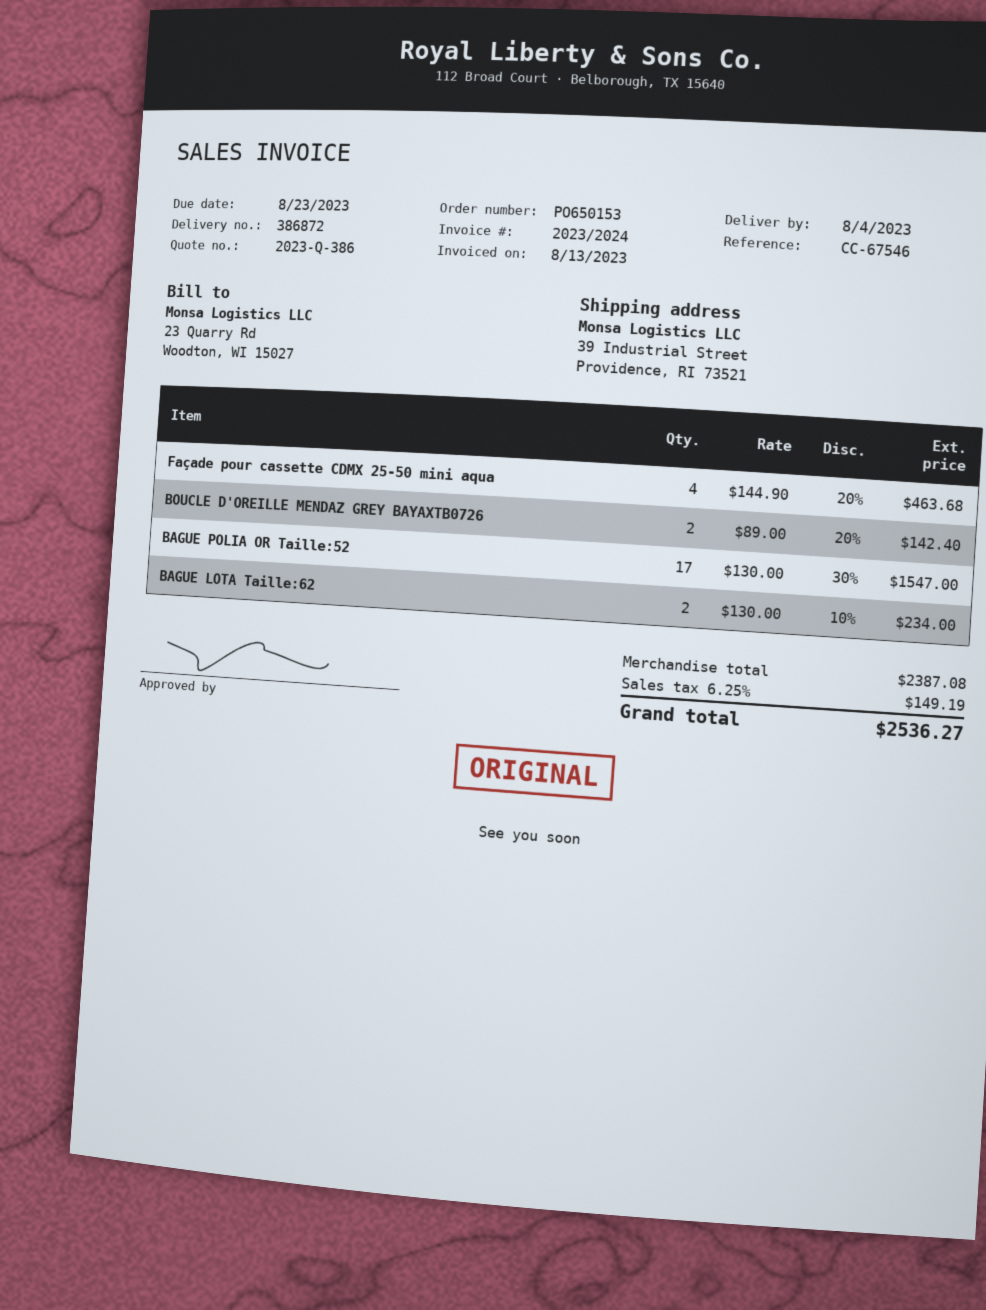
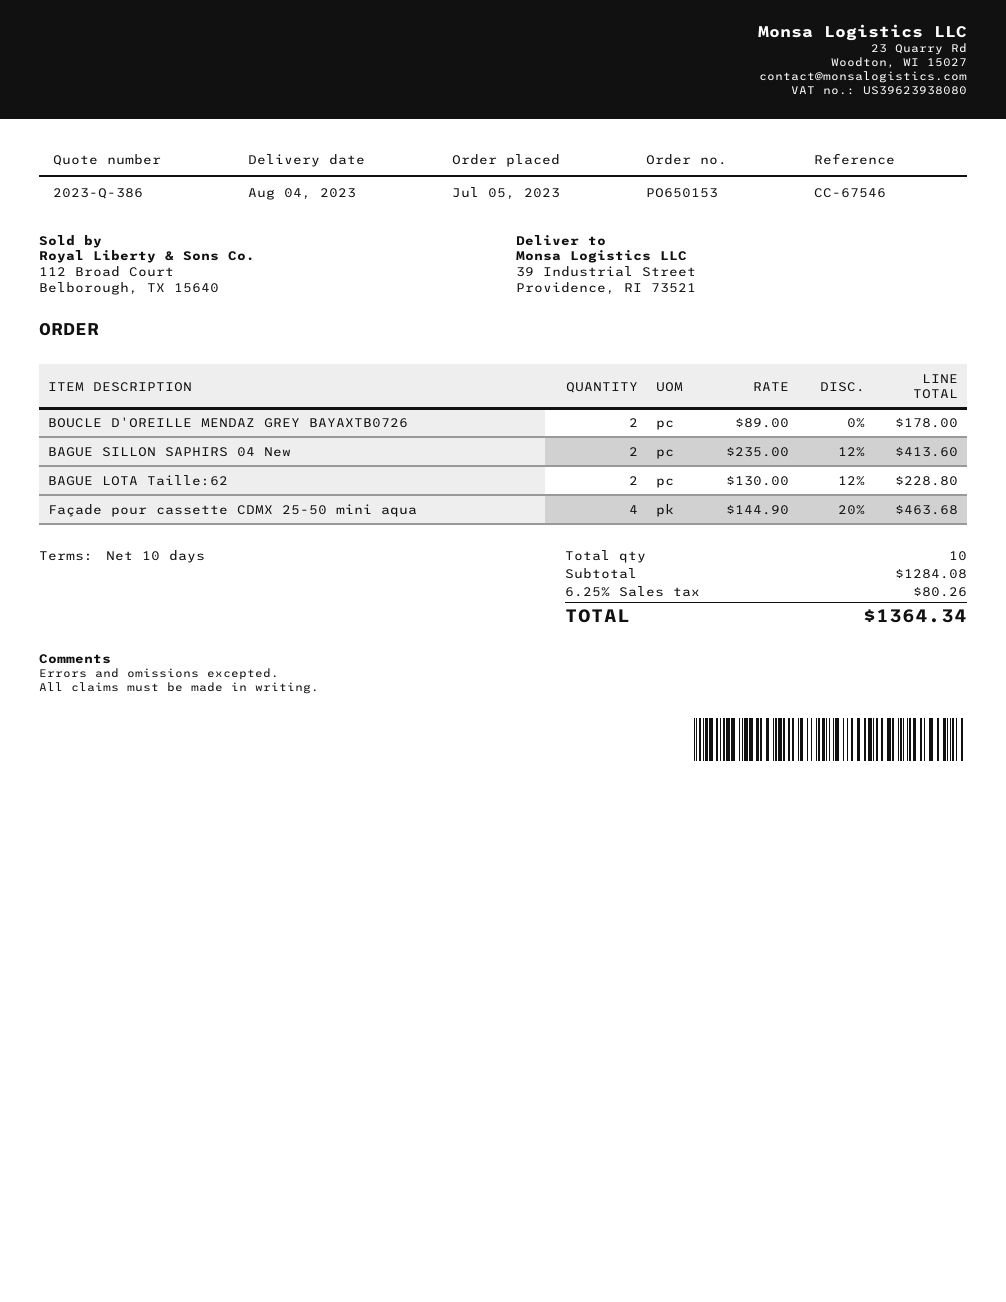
BOUCLE D'OREILLE MENDAZ GREY BAYAXTB0726: 2 x 89.00 - 20% = 142.40 -> 2 x 89.00 = 178.00
BAGUE POLIA OR Taille:52: 17 x 130.00 - 30% = 1547.00 -> none
BAGUE LOTA Taille:62: 2 x 130.00 - 10% = 234.00 -> 2 x 130.00 - 12% = 228.80
BAGUE SILLON SAPHIRS 04 New: none -> 2 x 235.00 - 12% = 413.60
subtotal: 2387.08 -> 1284.08
tax: 6.25% = 149.19 -> 6.25% = 80.26
total: 2536.27 -> 1364.34

